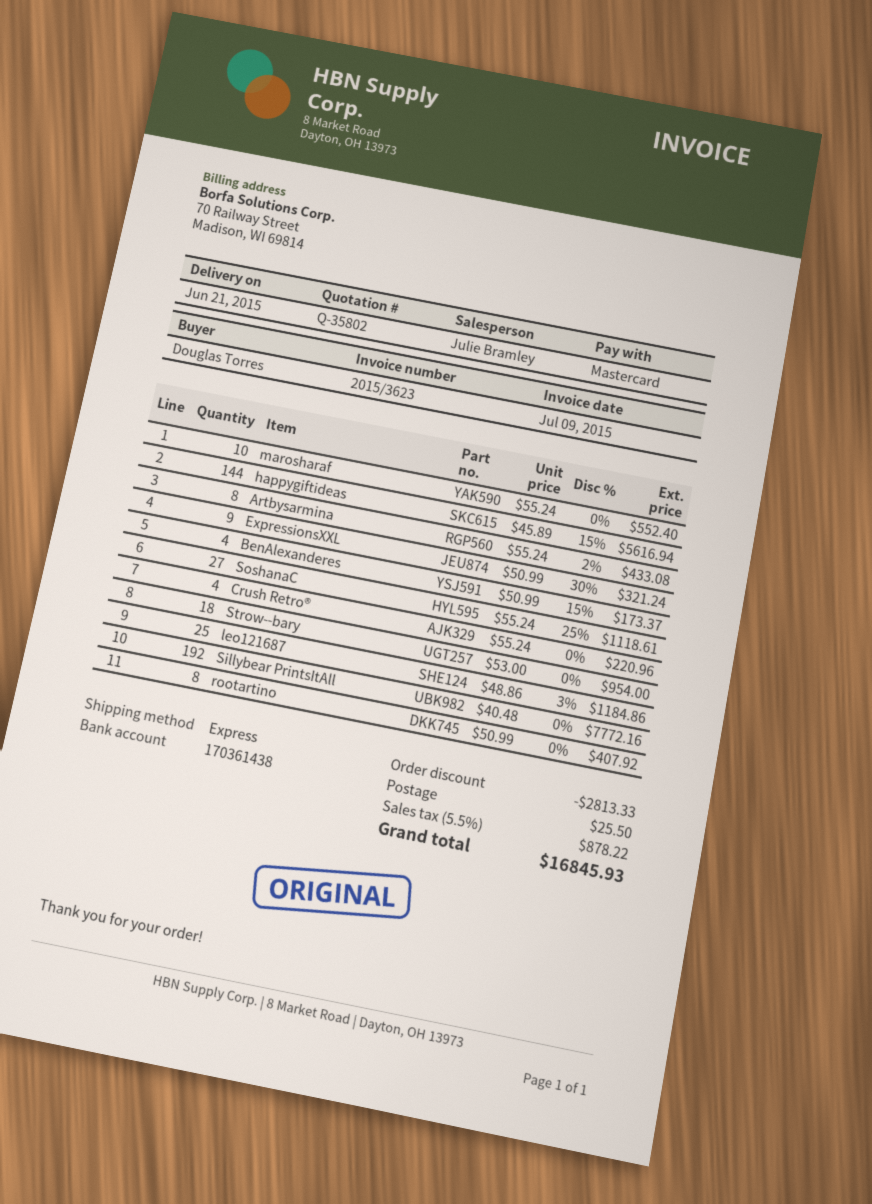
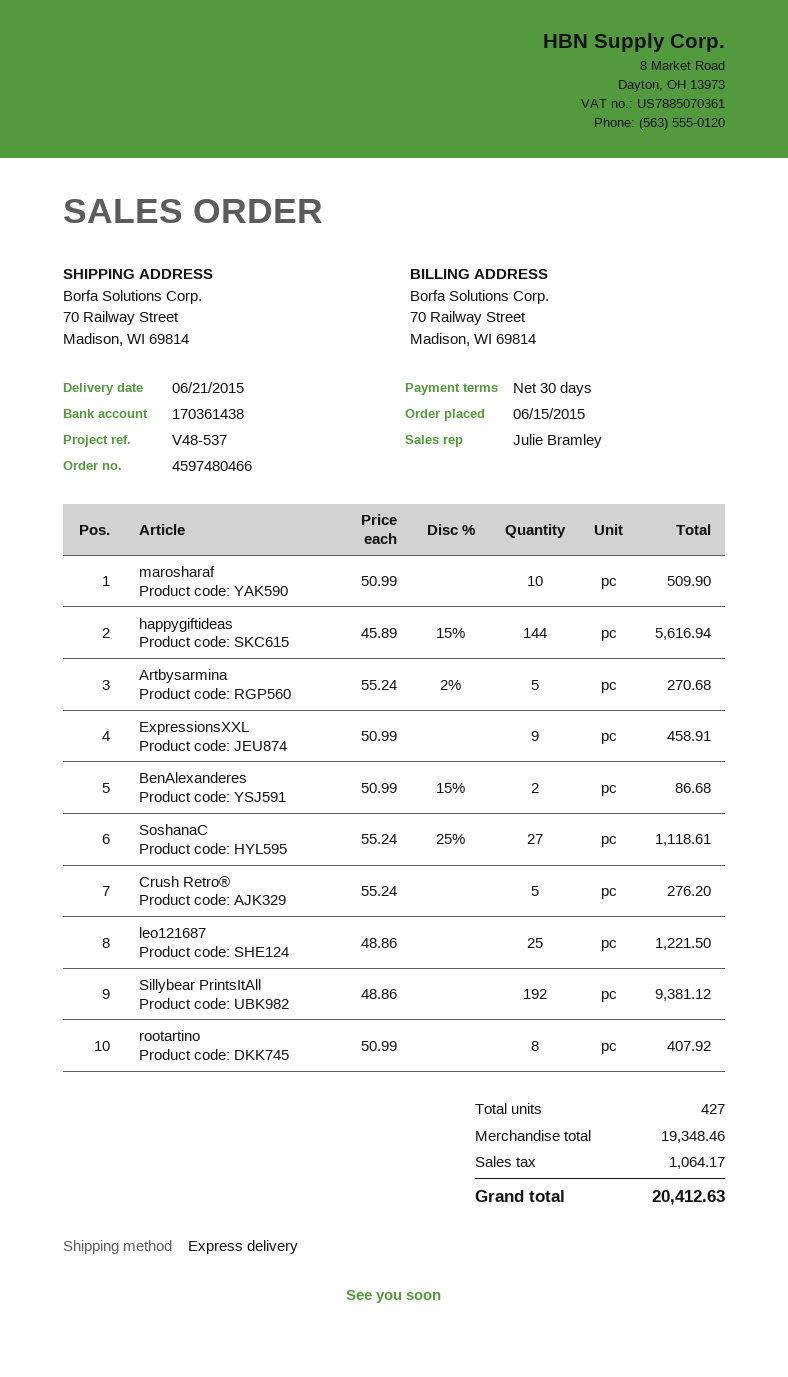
marosharaf: 10 x 55.24 = 552.40 -> 10 x 50.99 = 509.90
Artbysarmina: 8 x 55.24 - 2% = 433.08 -> 5 x 55.24 - 2% = 270.68
ExpressionsXXL: 9 x 50.99 - 30% = 321.24 -> 9 x 50.99 = 458.91
BenAlexanderes: 4 x 50.99 - 15% = 173.37 -> 2 x 50.99 - 15% = 86.68
Crush Retro®: 4 x 55.24 = 220.96 -> 5 x 55.24 = 276.20
Strow--bary: 18 x 53.00 = 954.00 -> none
leo121687: 25 x 48.86 - 3% = 1184.86 -> 25 x 48.86 = 1221.50
Sillybear PrintsItAll: 192 x 40.48 = 7772.16 -> 192 x 48.86 = 9381.12
discount: 2813.33 -> none
shipping: 25.50 -> none
tax: 878.22 -> 1064.17
total: 16845.93 -> 20412.63

